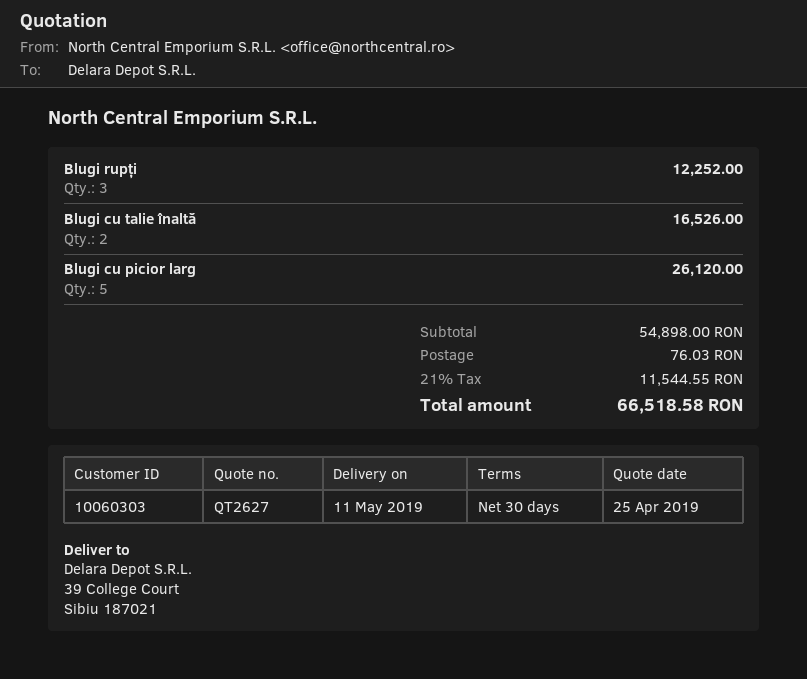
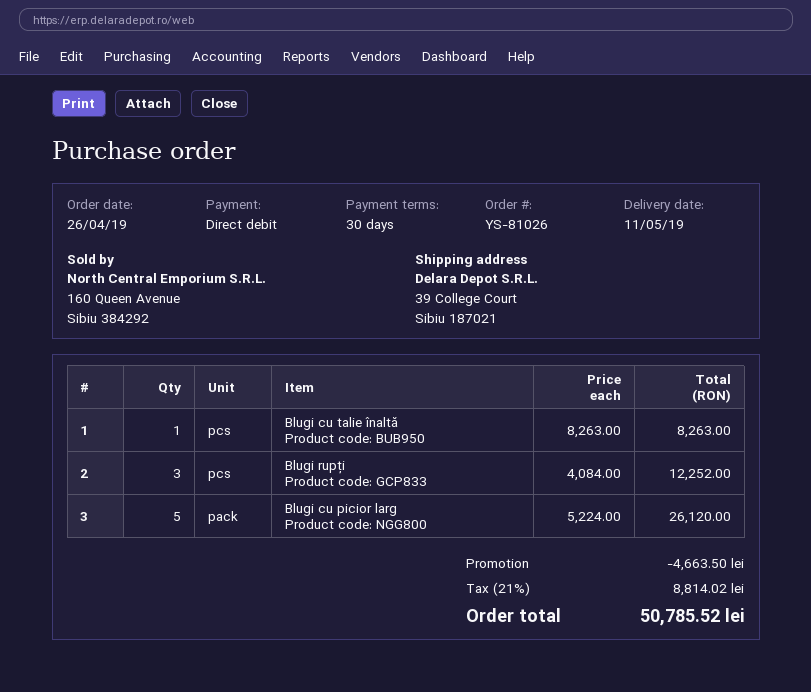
Blugi cu talie înaltă: 2 for 16526.00 -> 1 for 8263.00
discount: none -> 4663.50
shipping: 76.03 -> none
tax: 21% = 11544.55 -> 21% = 8814.02
total: 66518.58 -> 50785.52

